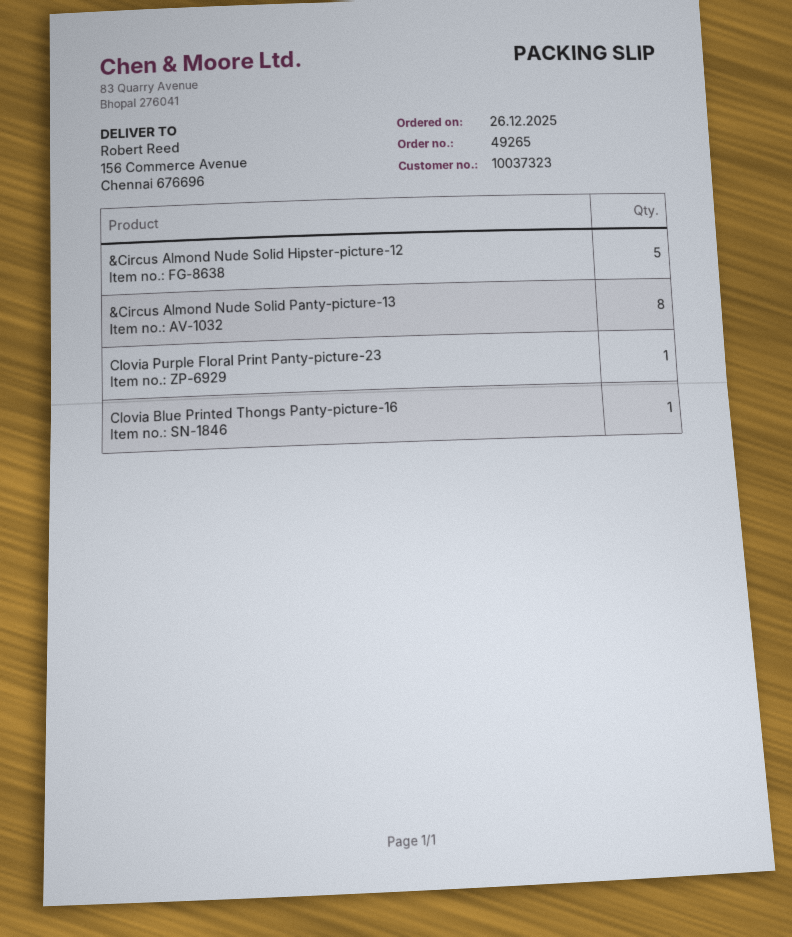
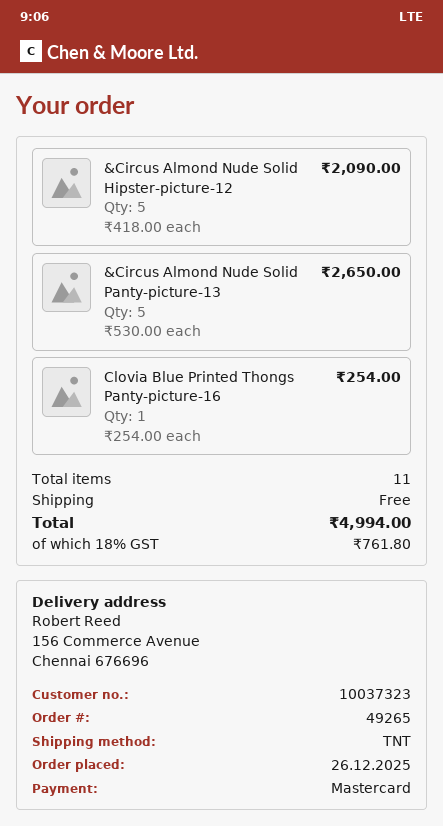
&Circus Almond Nude Solid Panty-picture-13: 8 -> 5
Clovia Purple Floral Print Panty-picture-23: 1 -> none

